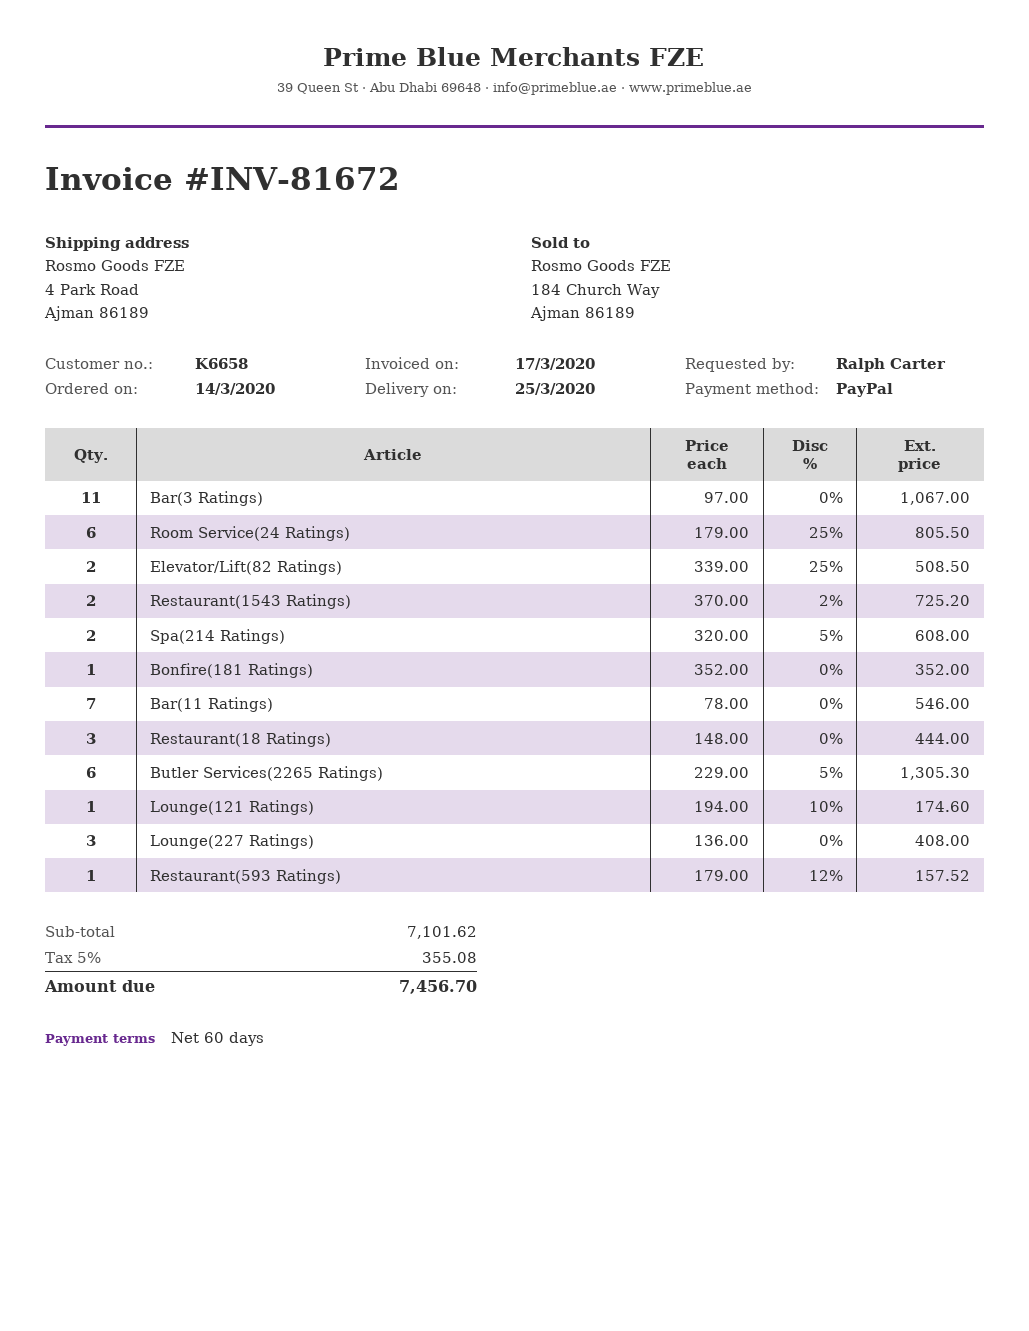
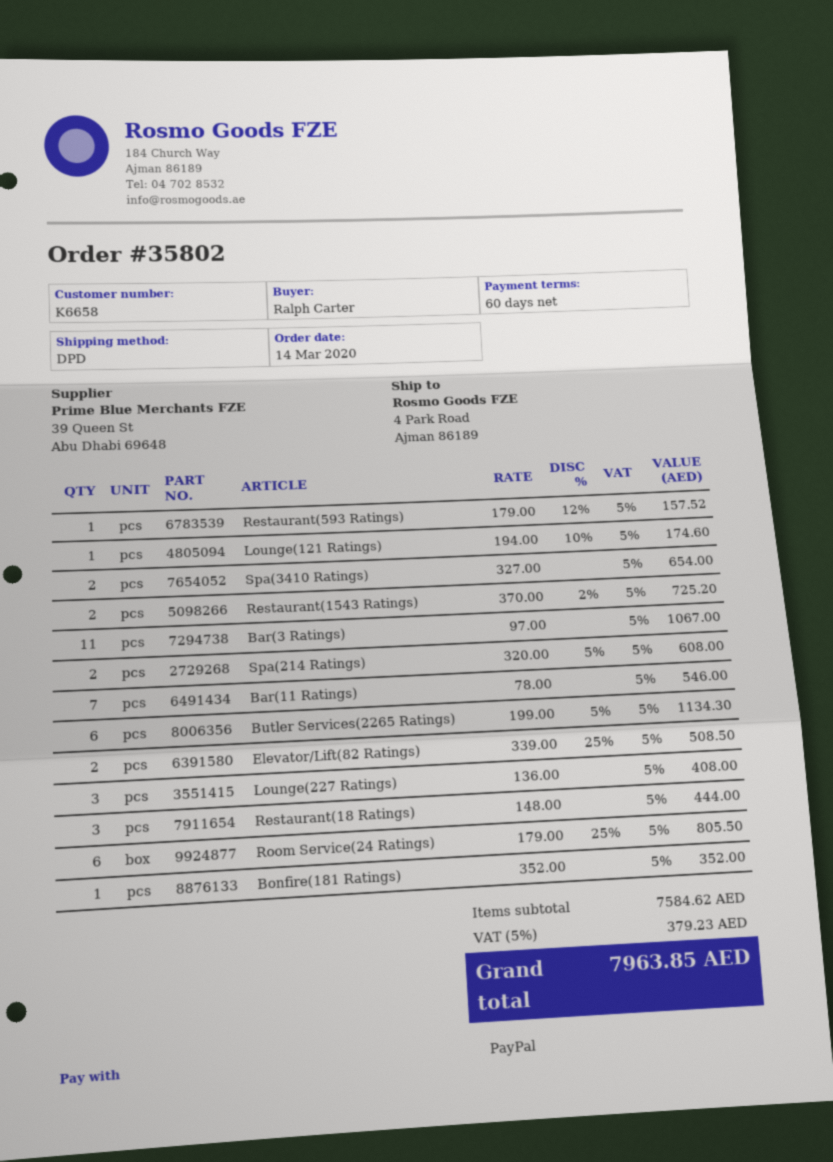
Butler Services(2265 Ratings): 6 x 229.00 - 5% = 1305.30 -> 6 x 199.00 - 5% = 1134.30
Spa(3410 Ratings): none -> 2 x 327.00 = 654.00
subtotal: 7101.62 -> 7584.62
tax: 5% = 355.08 -> 5% = 379.23
total: 7456.70 -> 7963.85

